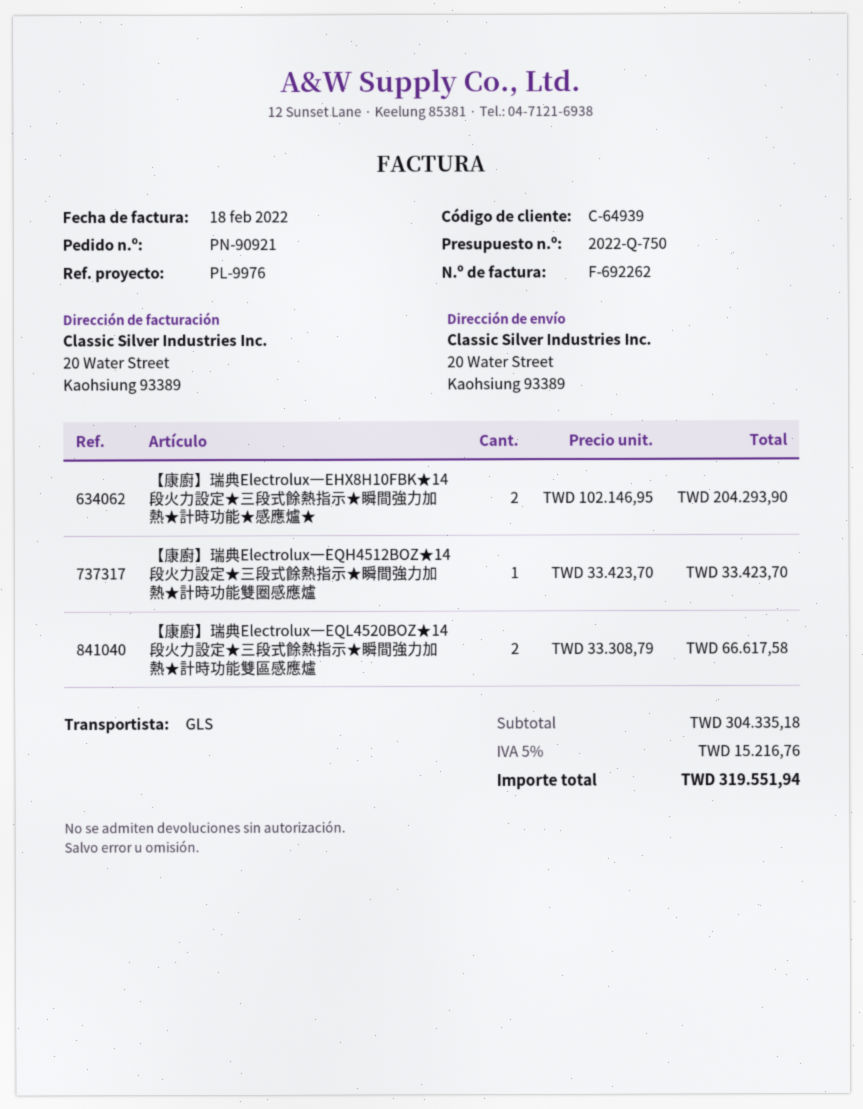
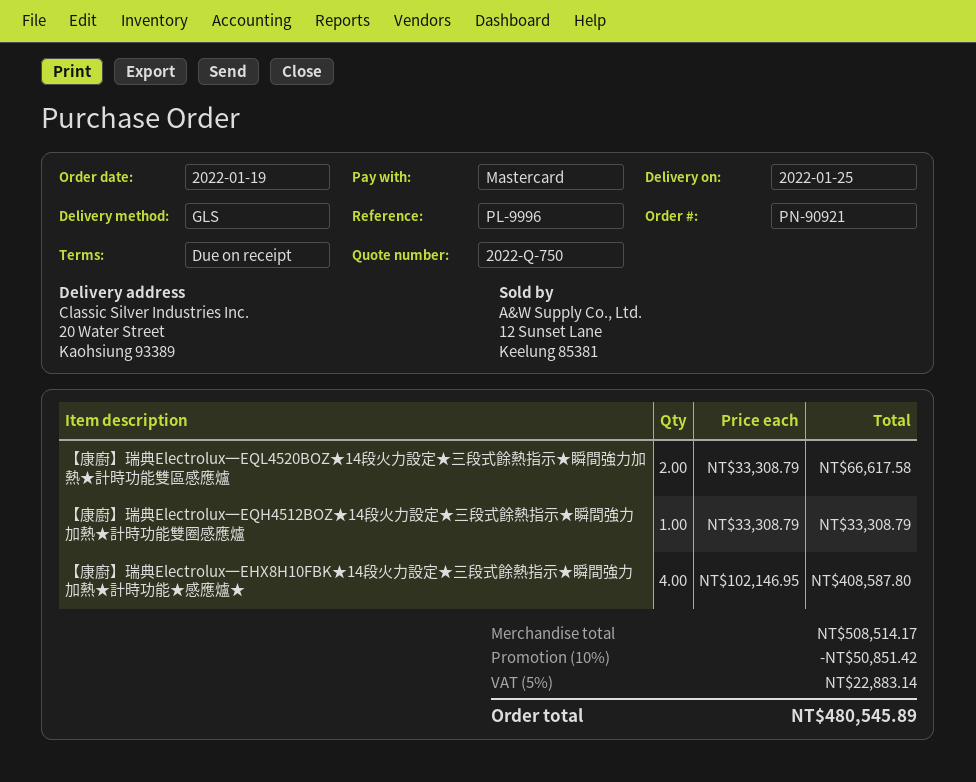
reference: PL-9976 -> PL-9996
【康廚】瑞典Electrolux一EHX8H10FBK★14段火力設定★三段式餘熱指示★瞬間強力加熱★計時功能★感應爐★: 2 x 102146.95 = 204293.90 -> 4 x 102146.95 = 408587.80
【康廚】瑞典Electrolux一EQH4512BOZ★14段火力設定★三段式餘熱指示★瞬間強力加熱★計時功能雙圈感應爐: 1 x 33423.70 = 33423.70 -> 1 x 33308.79 = 33308.79
subtotal: 304335.18 -> 508514.17
discount: none -> 10% = 50851.42
tax: 5% = 15216.76 -> 5% = 22883.14
total: 319551.94 -> 480545.89

